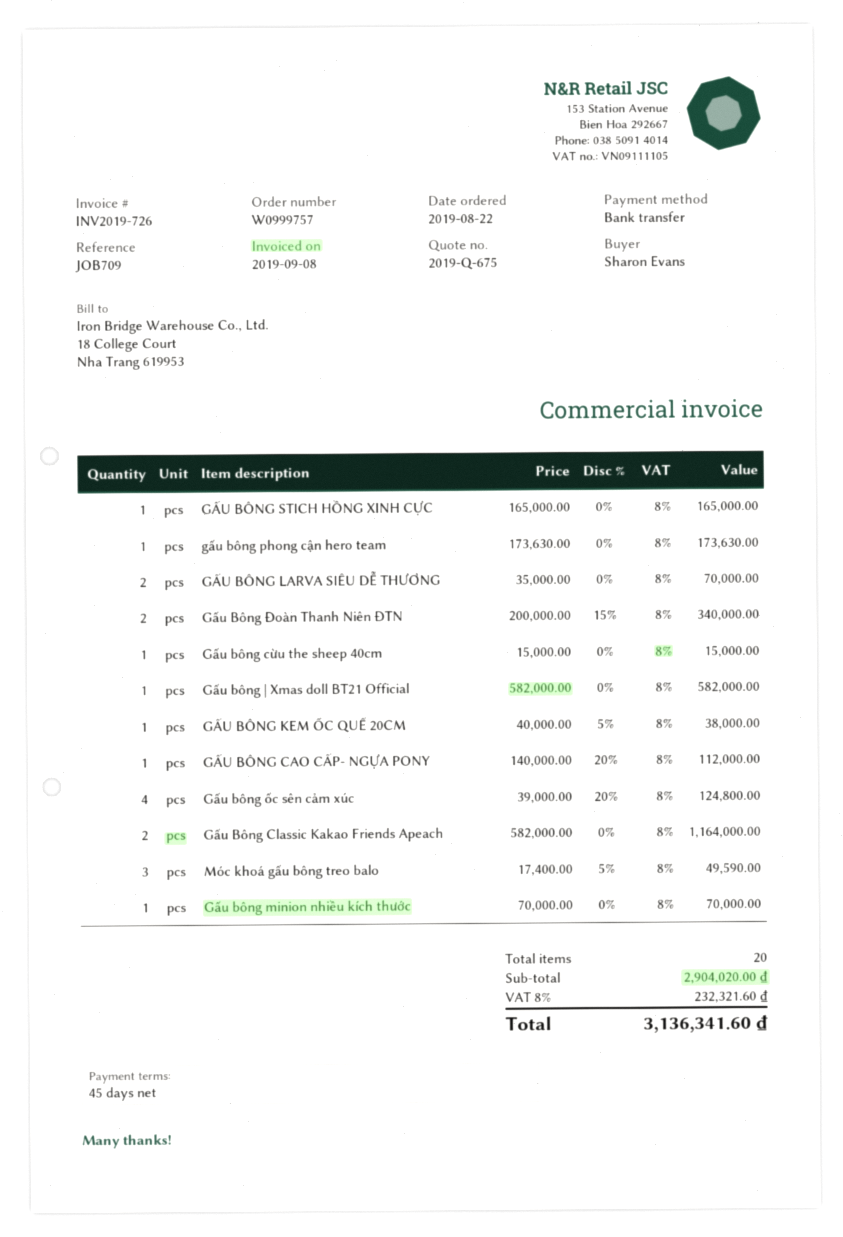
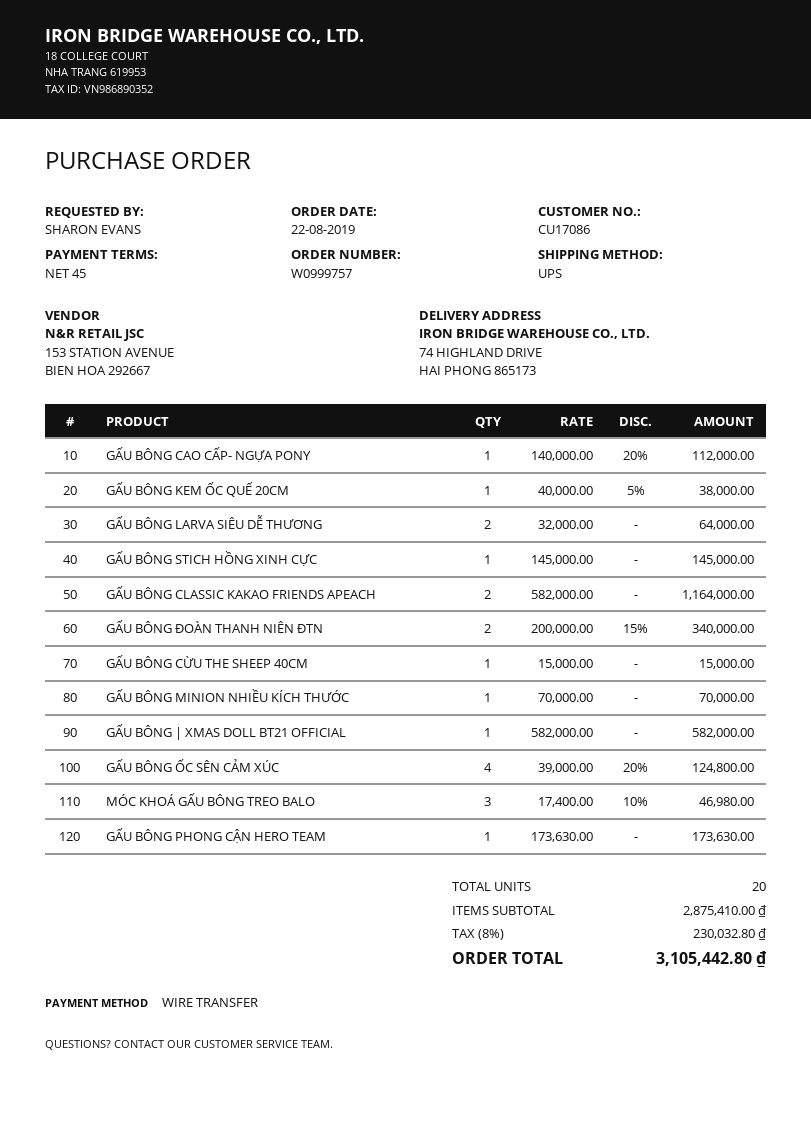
GẤU BÔNG STICH HỒNG XINH CỰC: 1 x 165000.00 = 165000.00 -> 1 x 145000.00 = 145000.00
GẤU BÔNG LARVA SIÊU DỄ THƯƠNG: 2 x 35000.00 = 70000.00 -> 2 x 32000.00 = 64000.00
Móc khoá gấu bông treo balo: 3 x 17400.00 - 5% = 49590.00 -> 3 x 17400.00 - 10% = 46980.00
subtotal: 2904020.00 -> 2875410.00
tax: 8% = 232321.60 -> 8% = 230032.80
total: 3136341.60 -> 3105442.80

